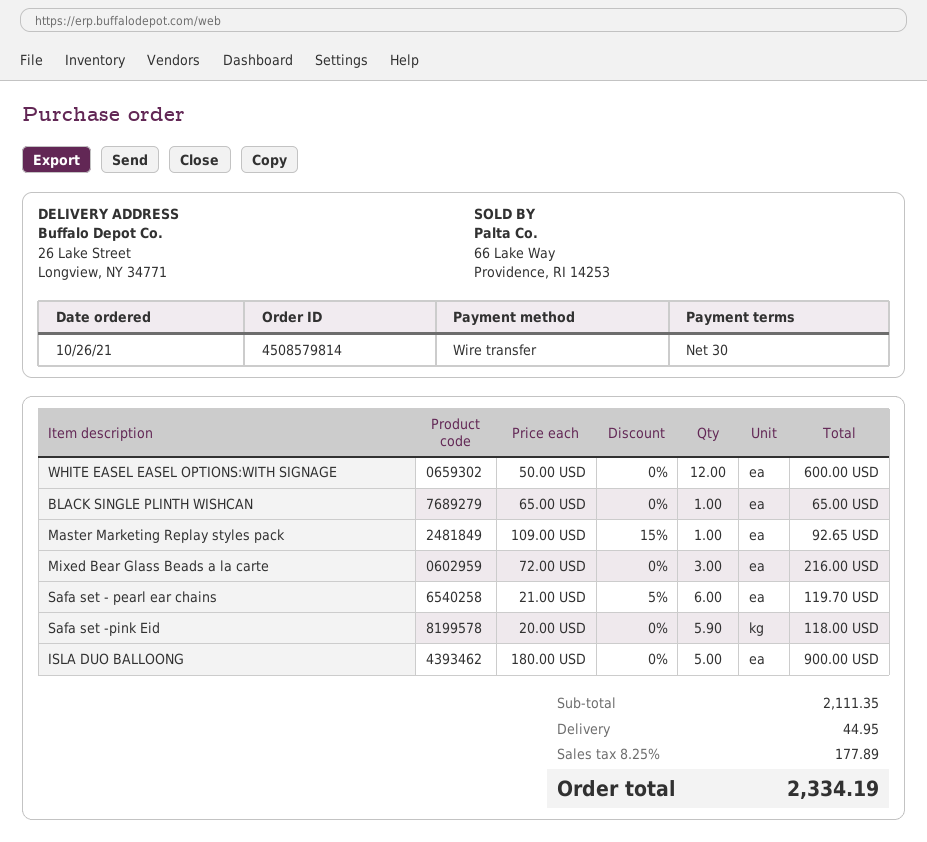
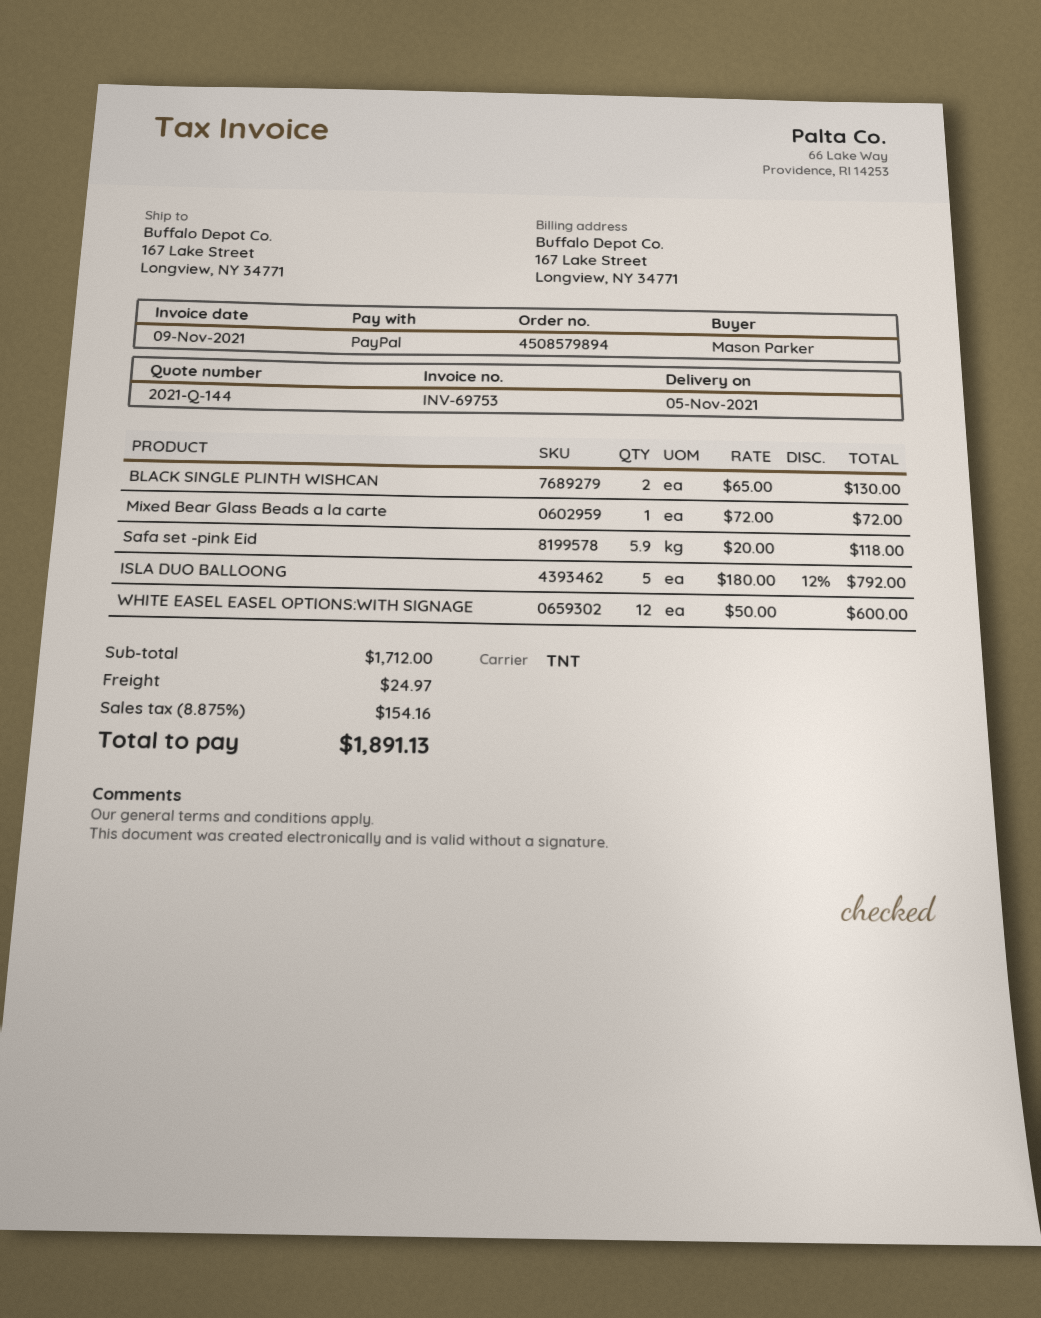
order number: 4508579814 -> 4508579894
payment method: bank transfer -> PayPal
ship to: 26 Lake Street, Longview, NY 34771 -> 167 Lake Street, Longview, NY 34771
BLACK SINGLE PLINTH WISHCAN: 1 x 65.00 = 65.00 -> 2 x 65.00 = 130.00
Master Marketing Replay styles pack: 1 x 109.00 - 15% = 92.65 -> none
Mixed Bear Glass Beads a la carte: 3 x 72.00 = 216.00 -> 1 x 72.00 = 72.00
Safa set - pearl ear chains: 6 x 21.00 - 5% = 119.70 -> none
ISLA DUO BALLOONG: 5 x 180.00 = 900.00 -> 5 x 180.00 - 12% = 792.00
subtotal: 2111.35 -> 1712.00
shipping: 44.95 -> 24.97
tax: 8.25% = 177.89 -> 8.875% = 154.16
total: 2334.19 -> 1891.13

